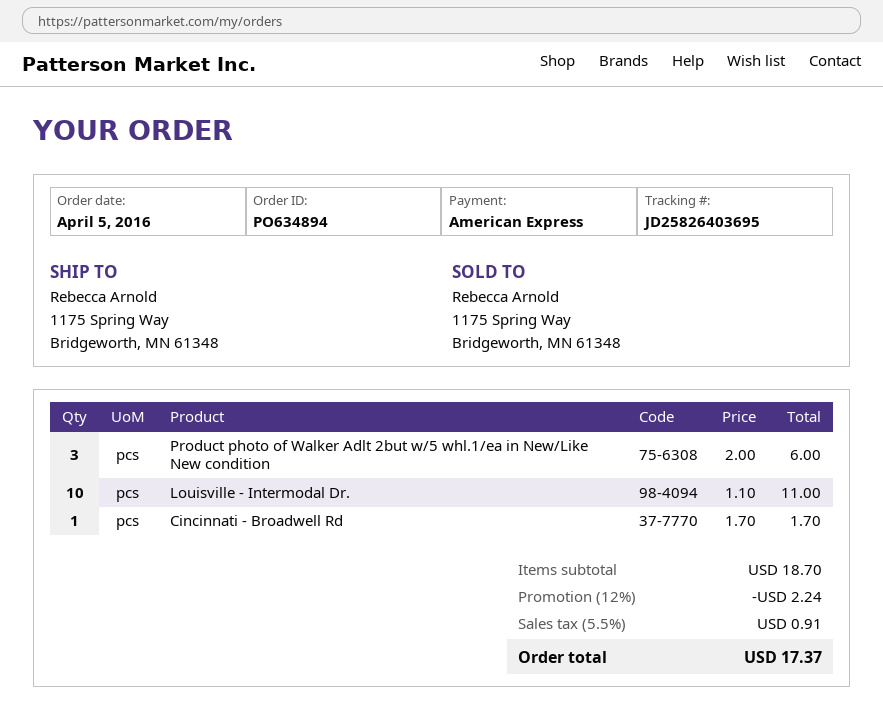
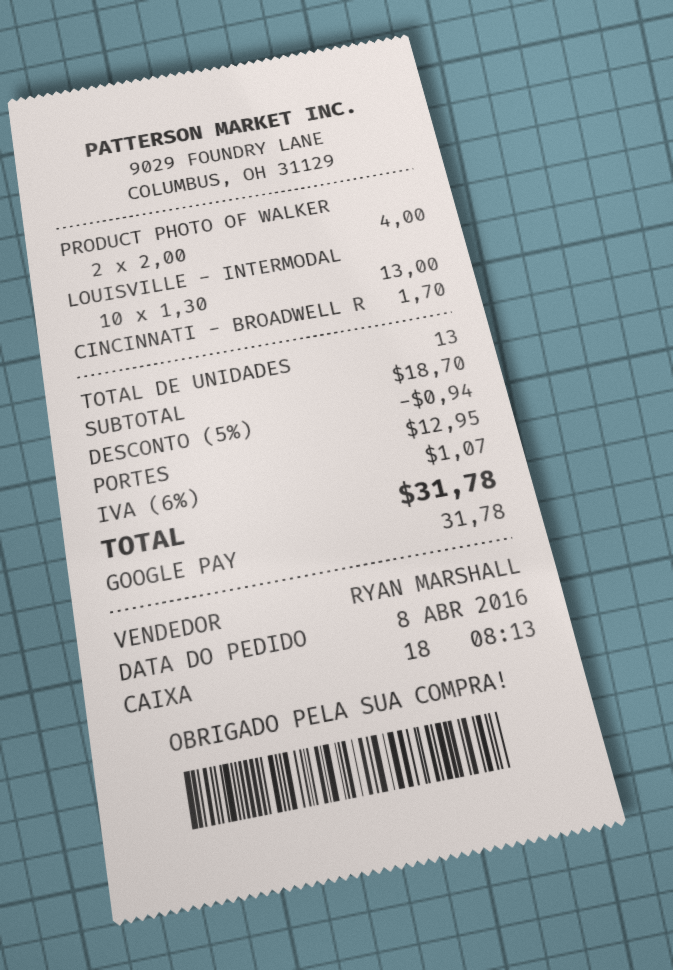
order date: 2016-04-05 -> 2016-04-08
payment method: American Express -> Google Pay
Product photo of Walker Adlt 2but w/5 whl.1/ea in New/Like New condition: 3 x 2.00 = 6.00 -> 2 x 2.00 = 4.00
Louisville - Intermodal Dr.: 10 x 1.10 = 11.00 -> 10 x 1.30 = 13.00
discount: 12% = 2.24 -> 5% = 0.94
shipping: none -> 12.95
tax: 5.5% = 0.91 -> 6% = 1.07
total: 17.37 -> 31.78

